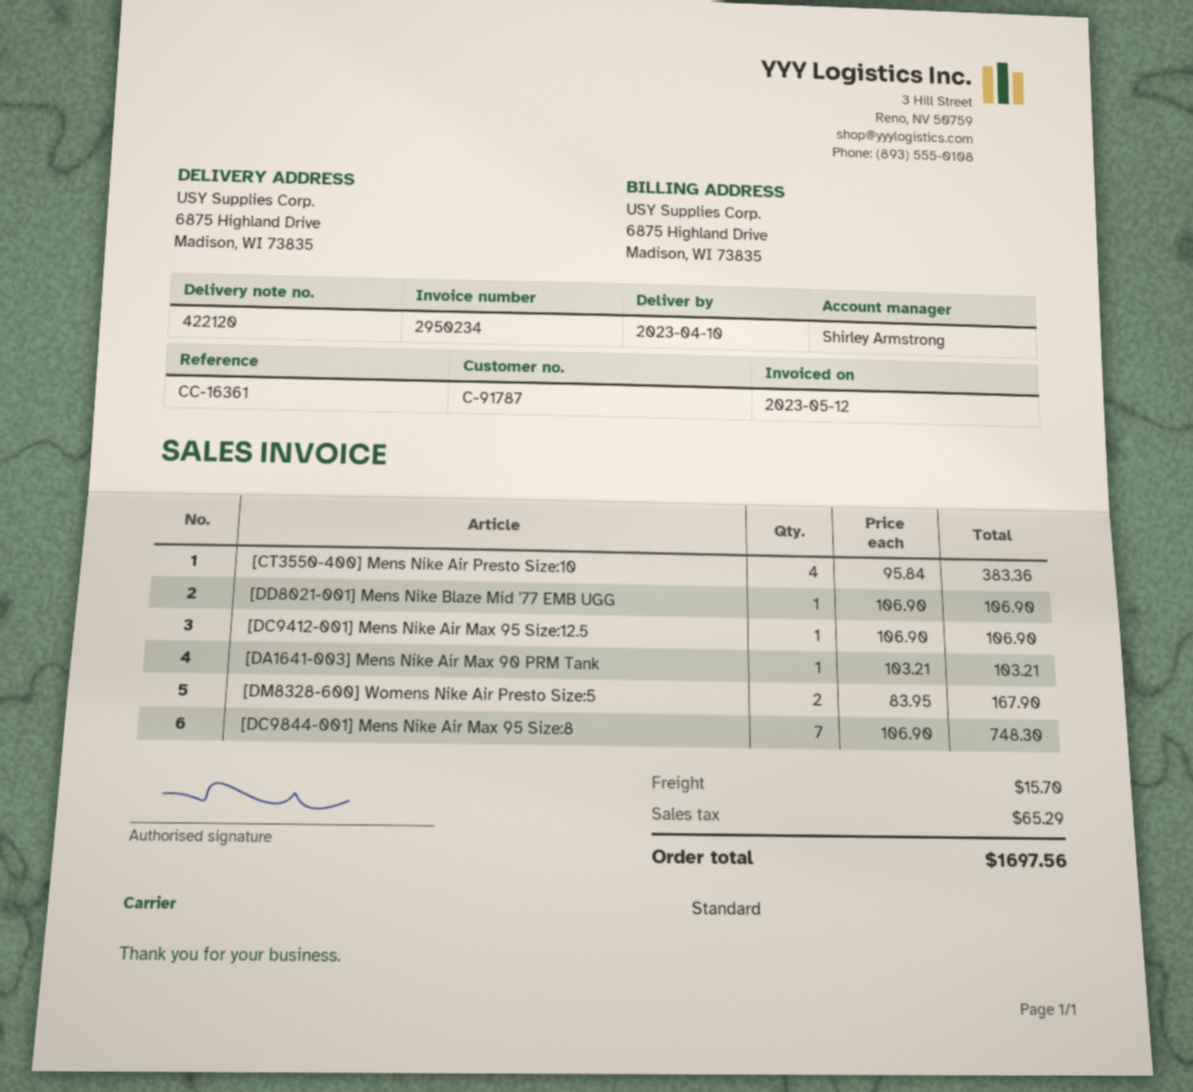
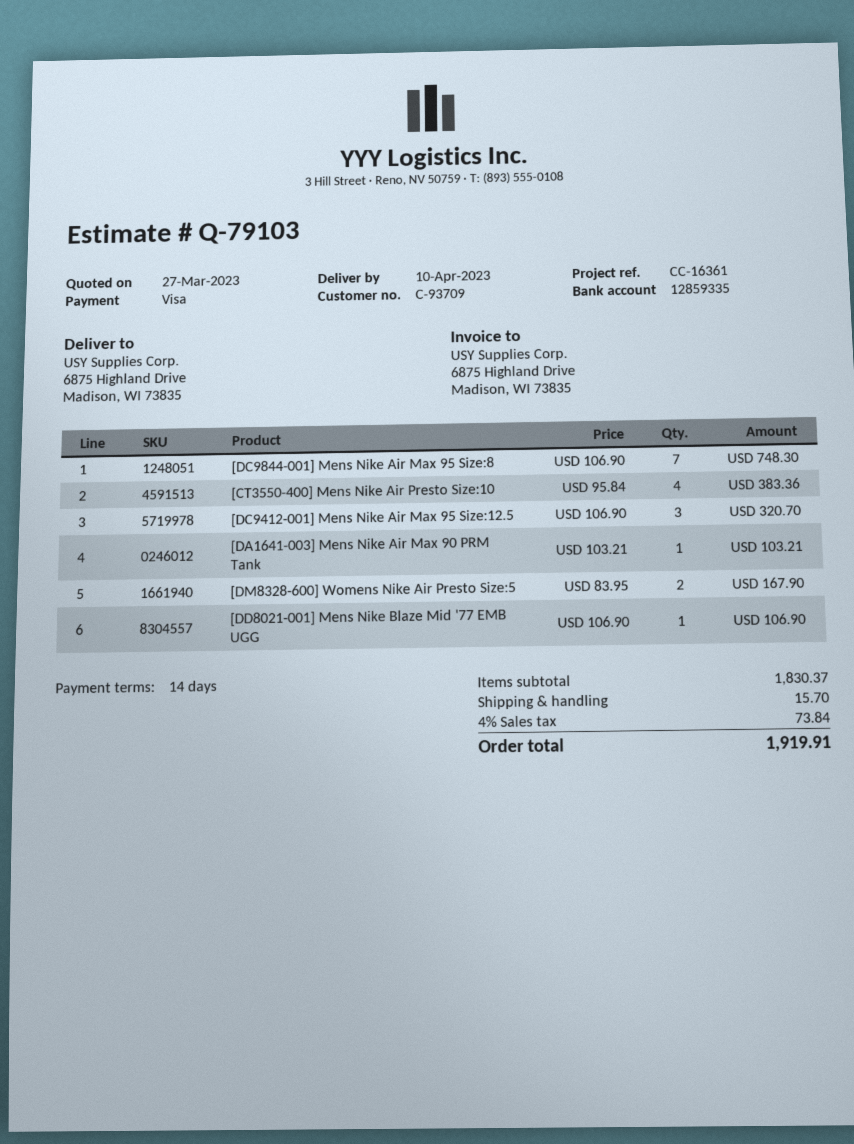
customer number: C-91787 -> C-93709
[DC9412-001] Mens Nike Air Max 95 Size:12.5: 1 x 106.90 = 106.90 -> 3 x 106.90 = 320.70
tax: 65.29 -> 73.84
total: 1697.56 -> 1919.91

